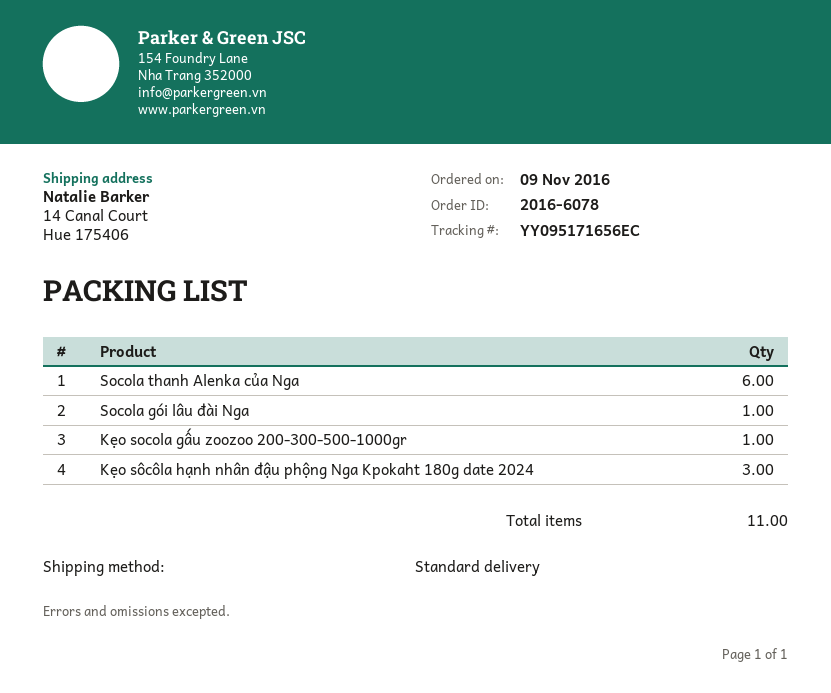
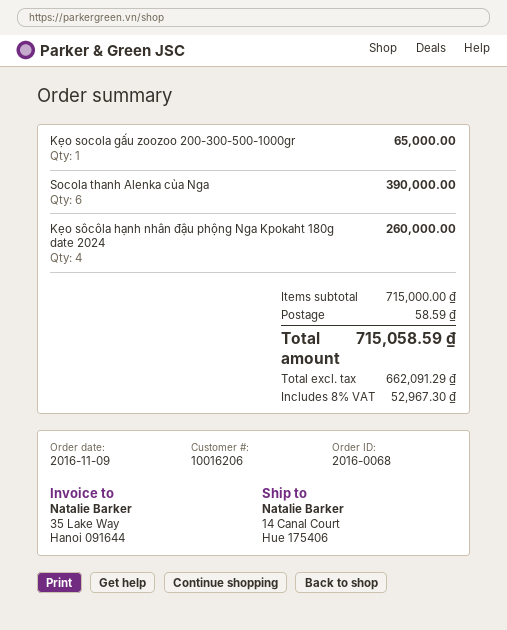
order number: 2016-6078 -> 2016-0068
Socola gói lâu đài Nga: 1 -> none
Kẹo sôcôla hạnh nhân đậu phộng Nga Kpokaht 180g date 2024: 3 -> 4

